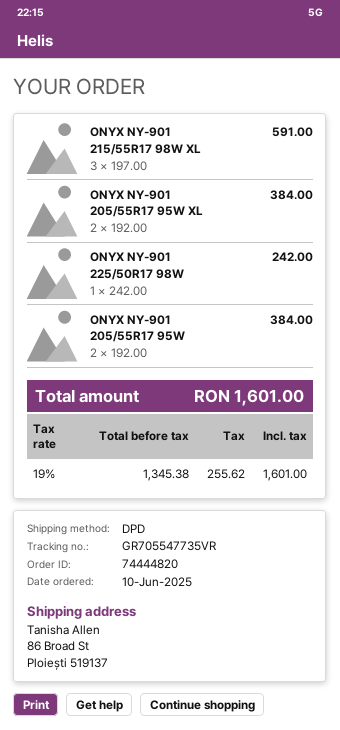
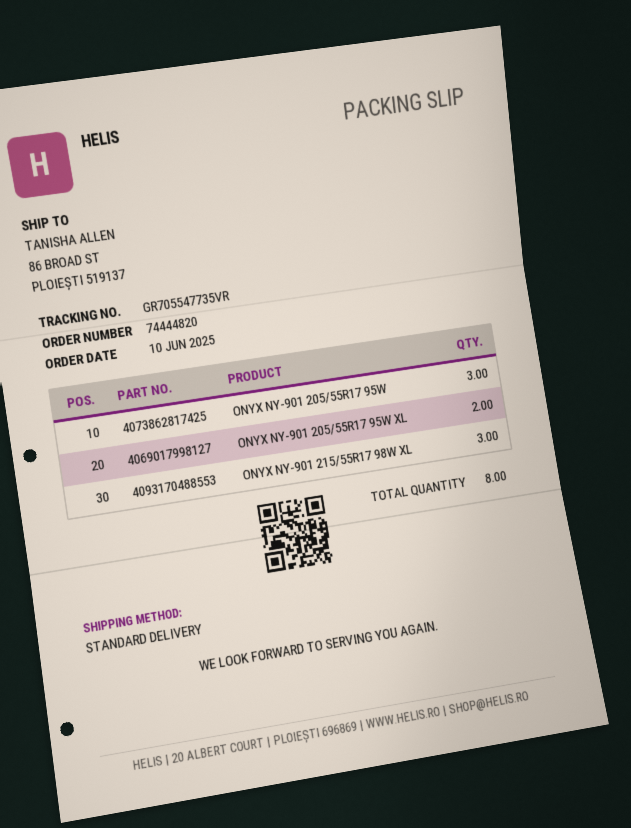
shipping method: DPD -> standard
ONYX NY-901 225/50R17 98W: 1 -> none
ONYX NY-901 205/55R17 95W: 2 -> 3

